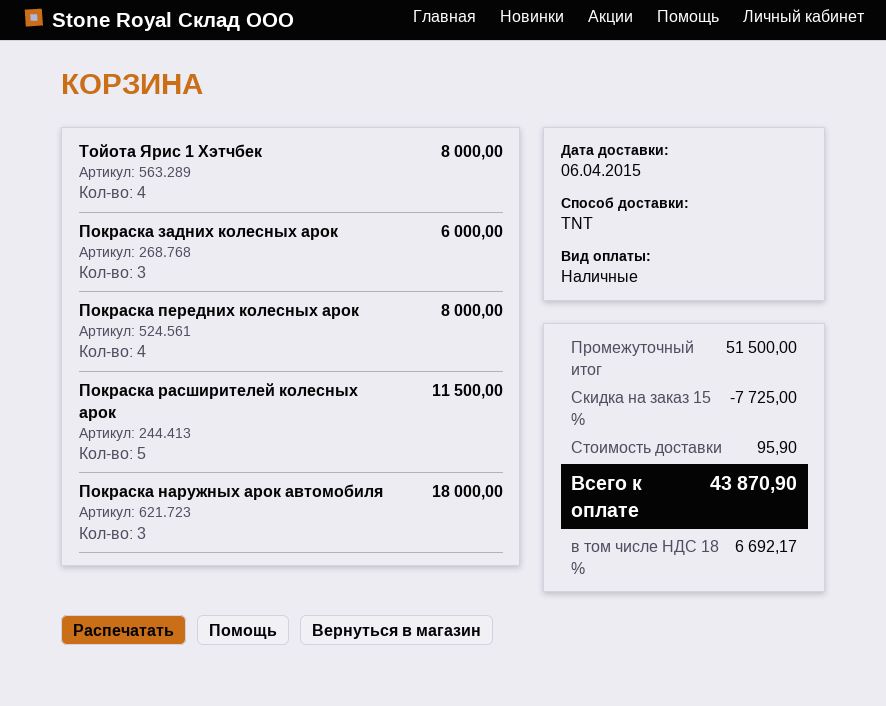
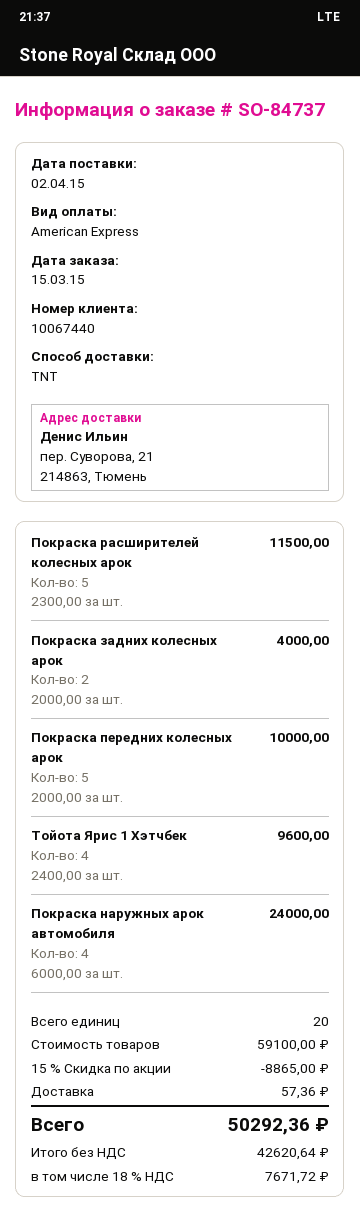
delivery date: 2015-04-06 -> 2015-04-02
payment method: cash -> American Express
Тойота Ярис 1 Хэтчбек: 4 for 8000.00 -> 4 for 9600.00
Покраска задних колесных арок: 3 for 6000.00 -> 2 for 4000.00
Покраска передних колесных арок: 4 for 8000.00 -> 5 for 10000.00
Покраска наружных арок автомобиля: 3 for 18000.00 -> 4 for 24000.00
subtotal: 51500.00 -> 59100.00
discount: 15% = 7725.00 -> 15% = 8865.00
shipping: 95.90 -> 57.36
tax: 18% = 6692.17 -> 18% = 7671.72
total: 43870.90 -> 50292.36

